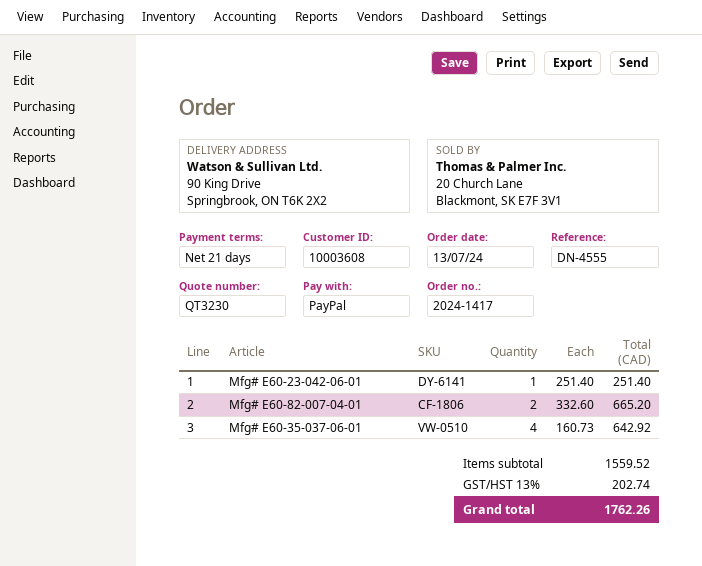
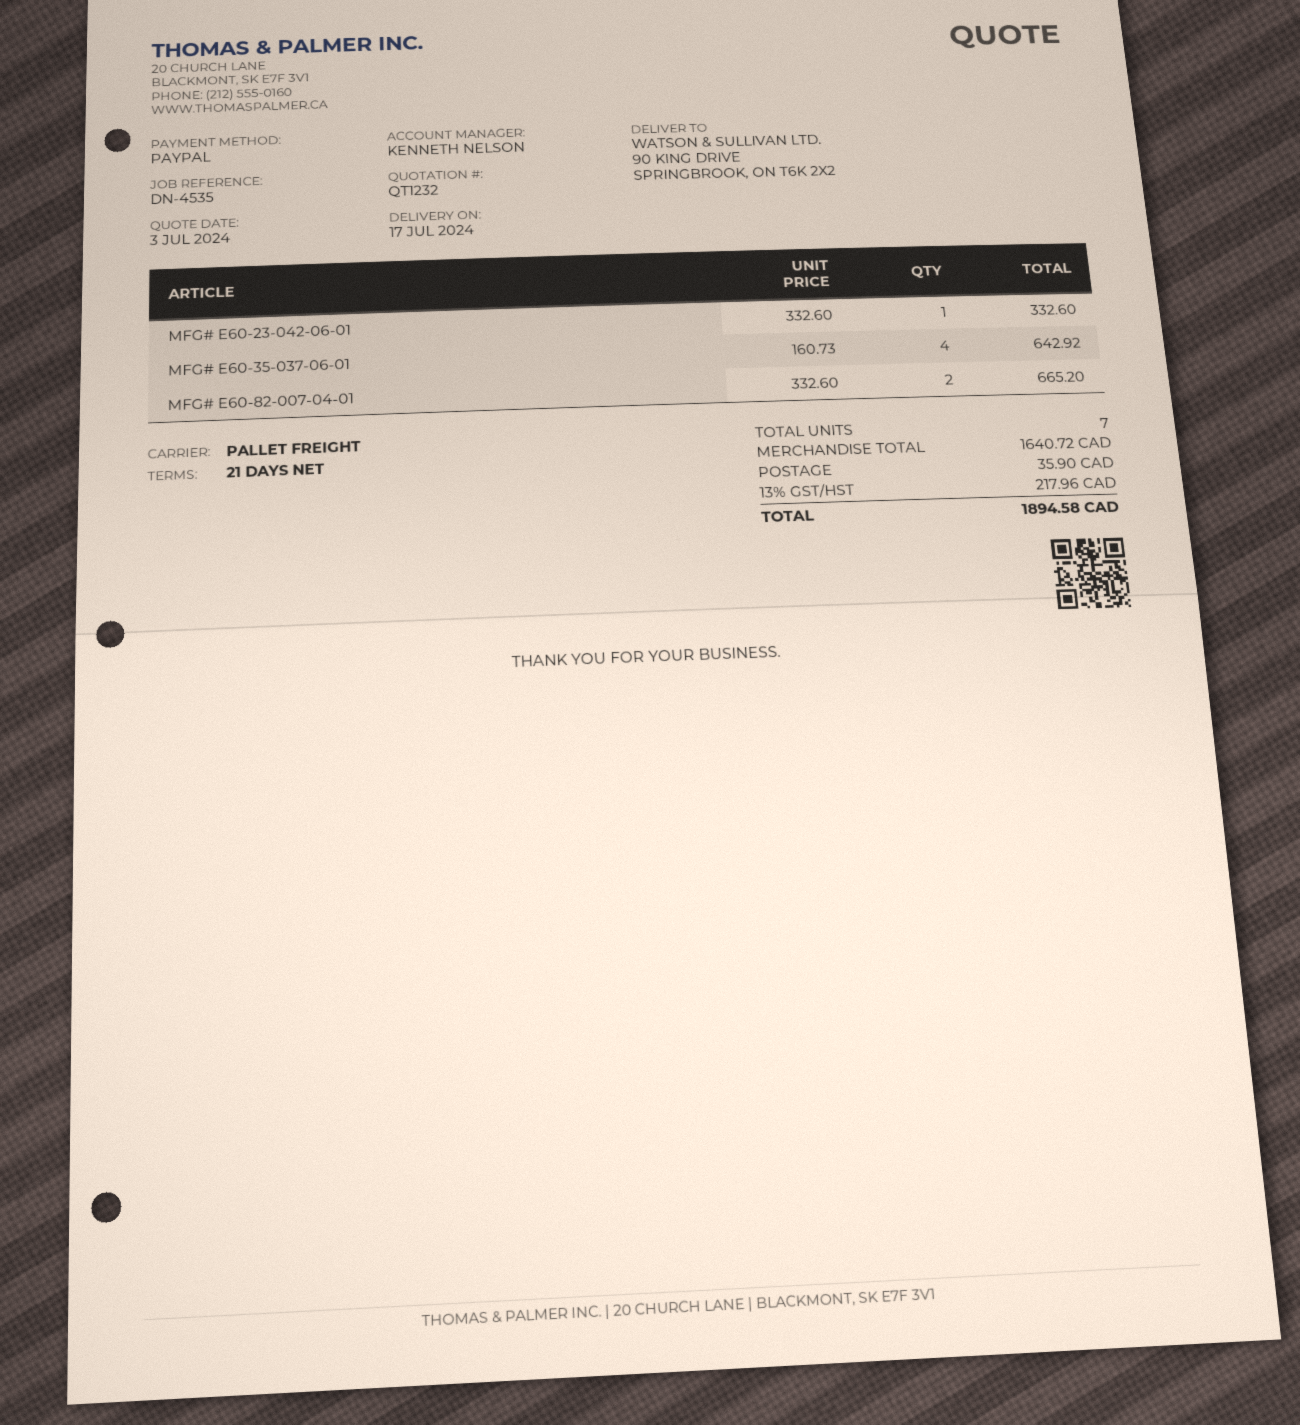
quote number: QT3230 -> QT1232
reference: DN-4555 -> DN-4535
Mfg# E60-23-042-06-01: 1 x 251.40 = 251.40 -> 1 x 332.60 = 332.60
subtotal: 1559.52 -> 1640.72
shipping: none -> 35.90
tax: 13% = 202.74 -> 13% = 217.96
total: 1762.26 -> 1894.58

